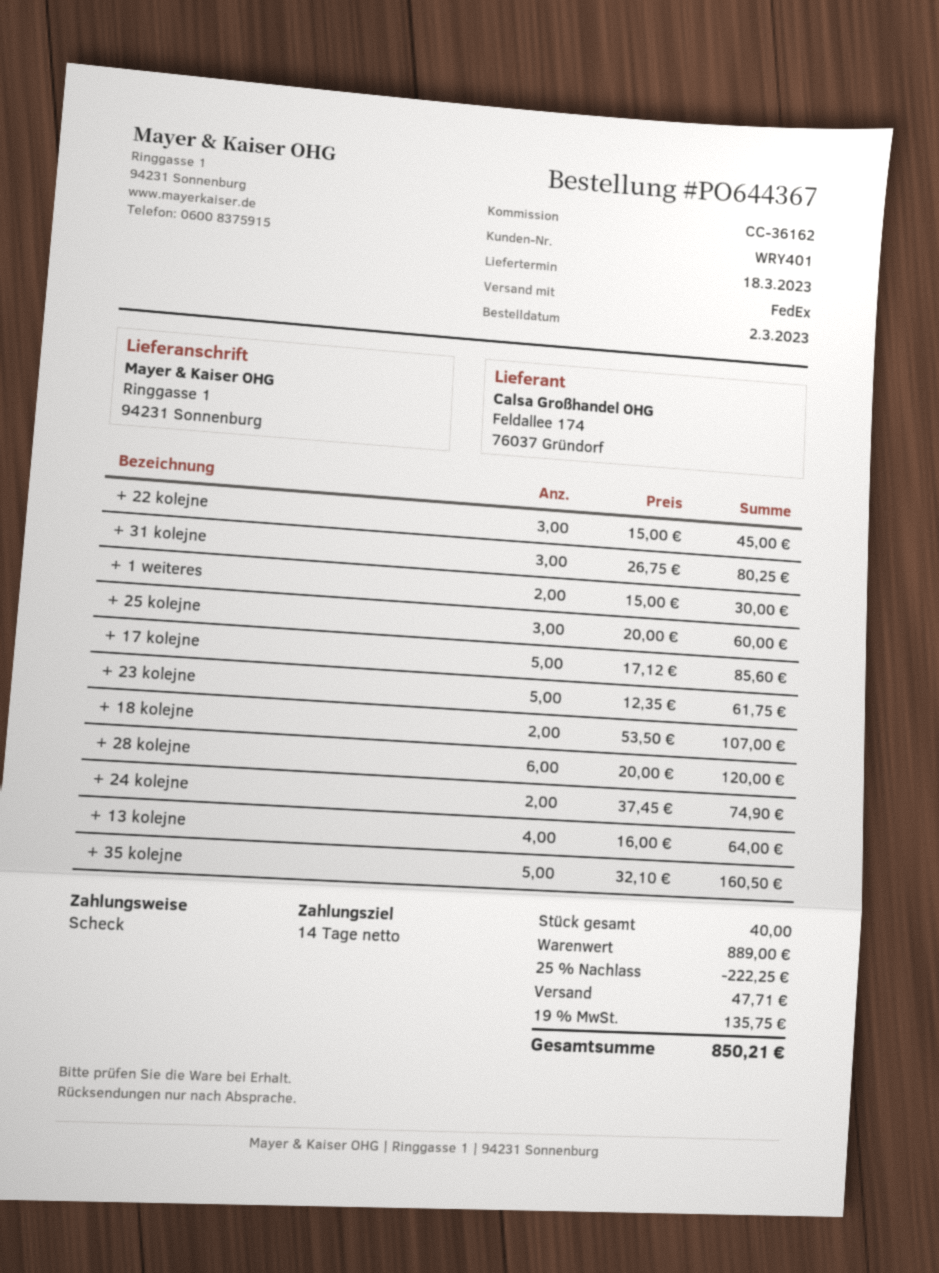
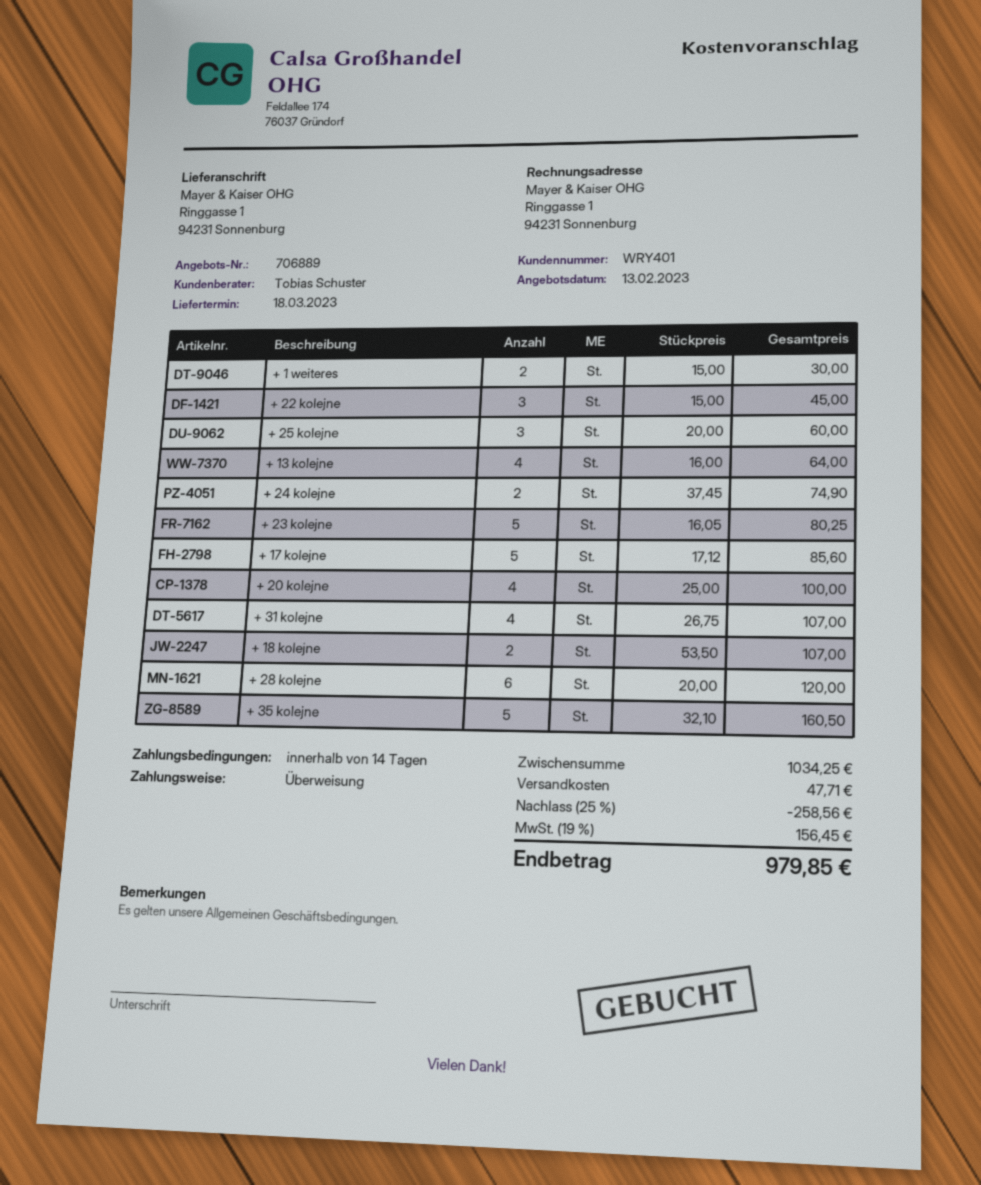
payment method: cheque -> bank transfer
+ 31 kolejne: 3 x 26.75 = 80.25 -> 4 x 26.75 = 107.00
+ 23 kolejne: 5 x 12.35 = 61.75 -> 5 x 16.05 = 80.25
+ 20 kolejne: none -> 4 x 25.00 = 100.00
subtotal: 889.00 -> 1034.25
discount: 25% = 222.25 -> 25% = 258.56
tax: 19% = 135.75 -> 19% = 156.45
total: 850.21 -> 979.85

